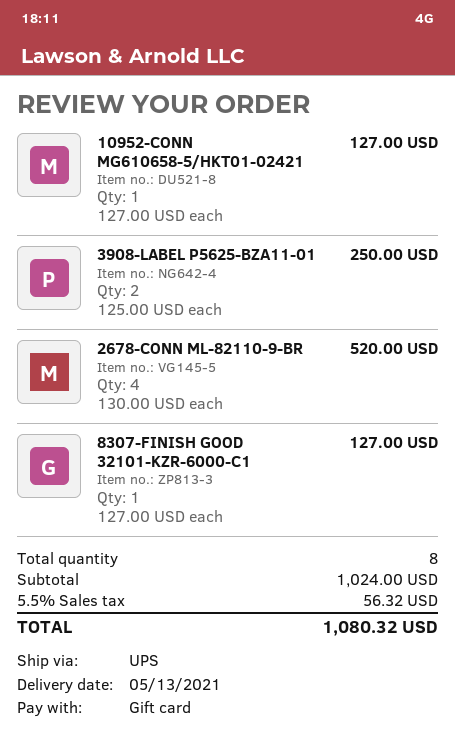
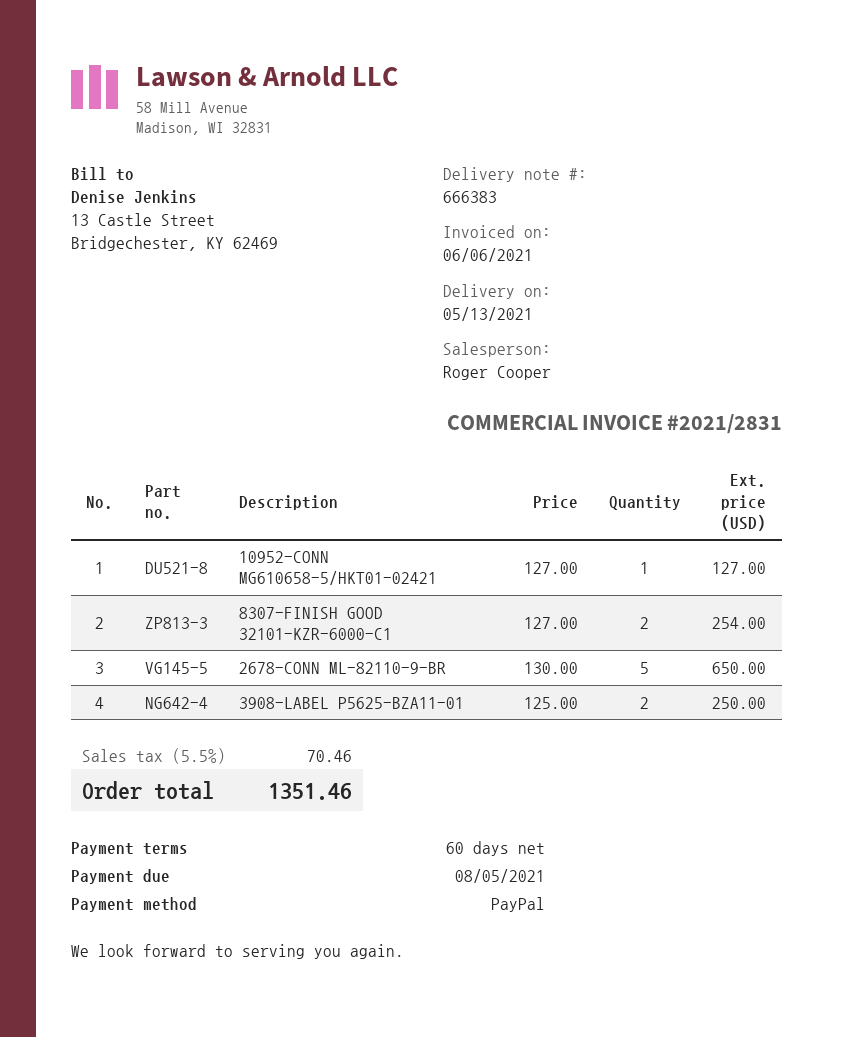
payment method: gift card -> PayPal
2678-CONN ML-82110-9-BR: 4 x 130.00 = 520.00 -> 5 x 130.00 = 650.00
8307-FINISH GOOD 32101-KZR-6000-C1: 1 x 127.00 = 127.00 -> 2 x 127.00 = 254.00
tax: 5.5% = 56.32 -> 5.5% = 70.46
total: 1080.32 -> 1351.46

